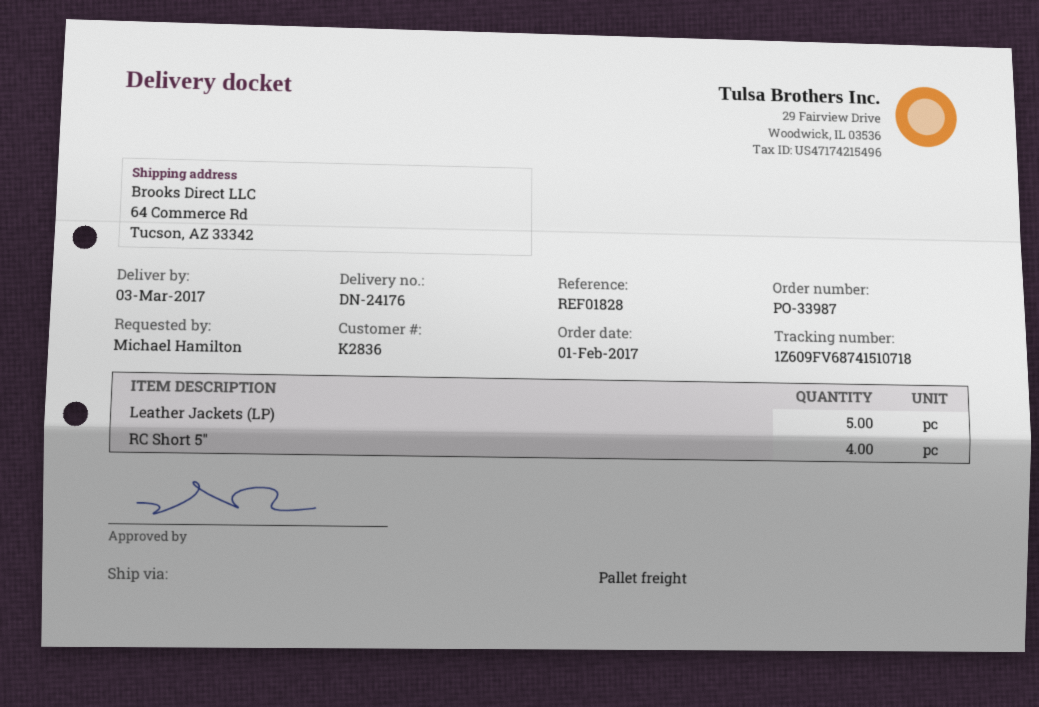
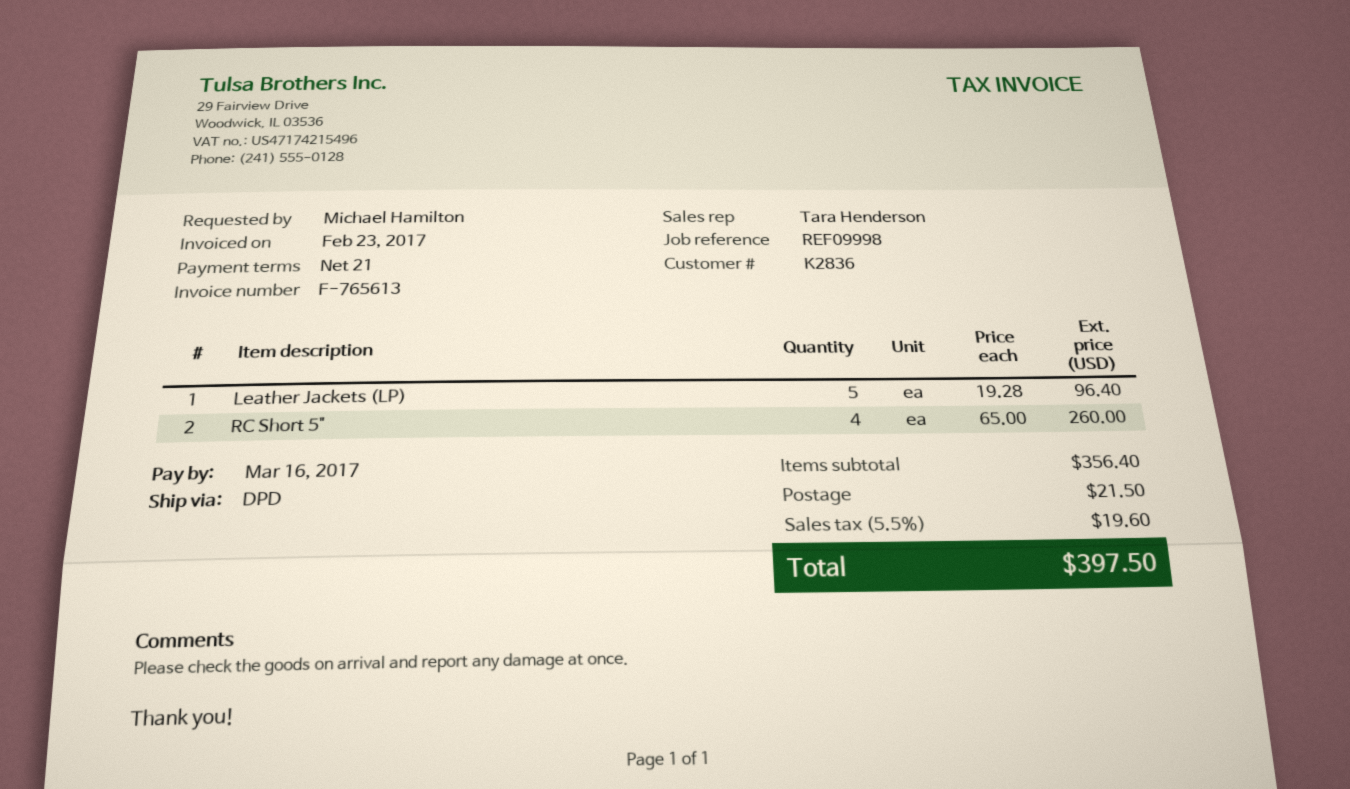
reference: REF01828 -> REF09998
shipping method: pallet freight -> DPD

